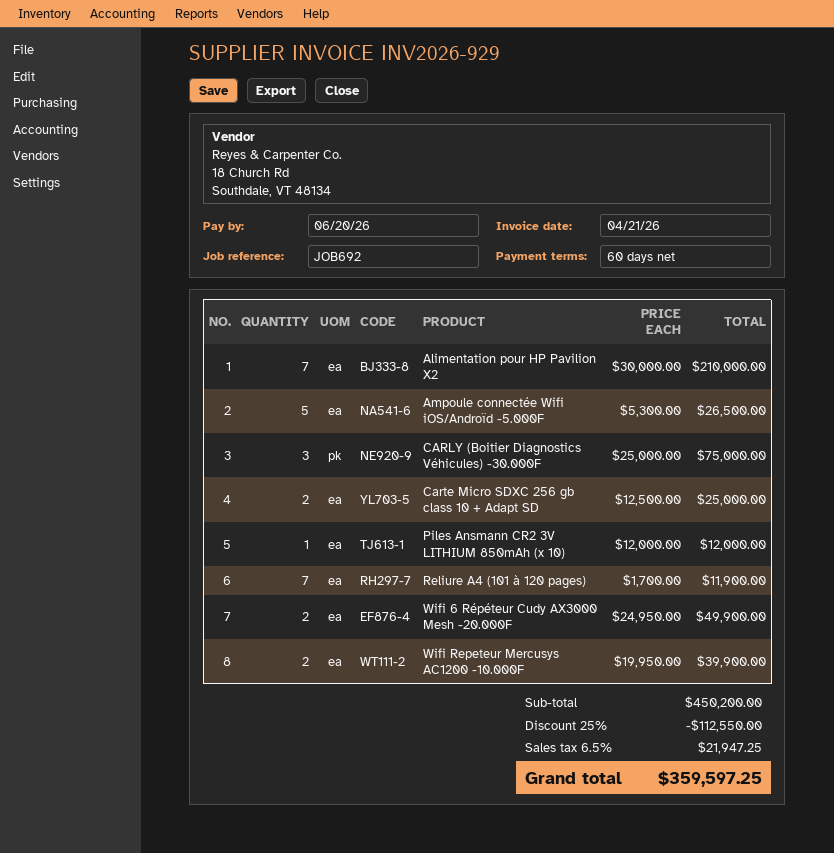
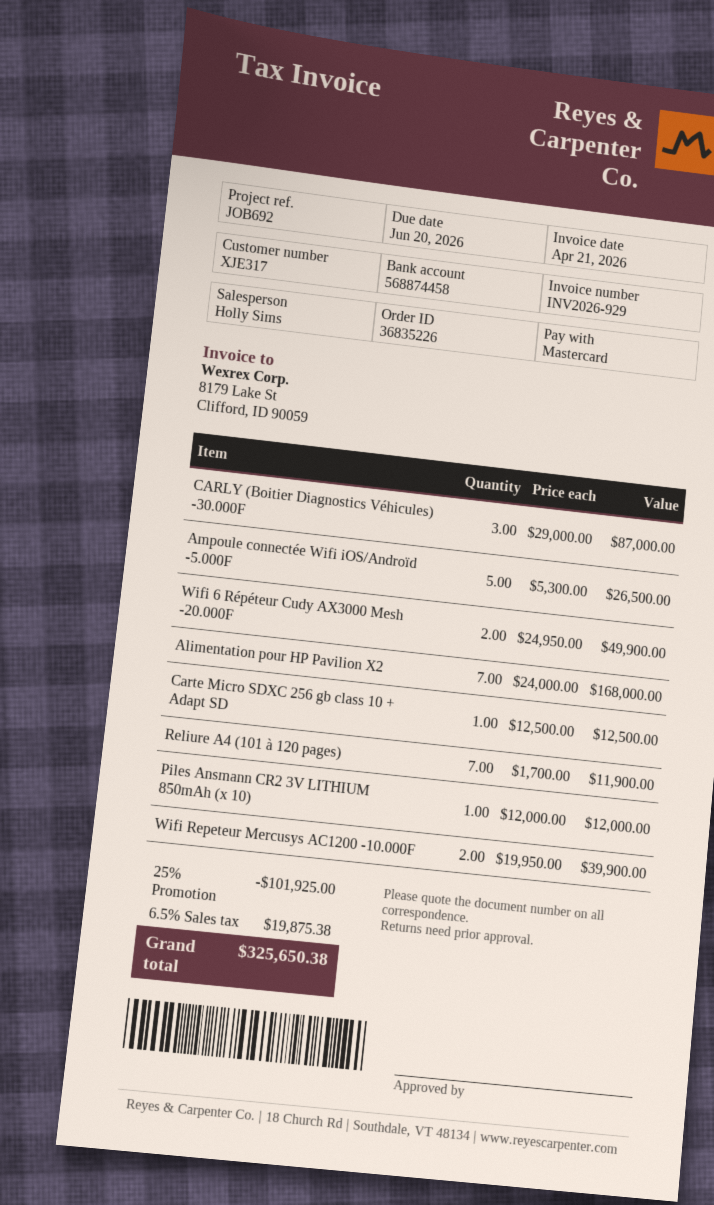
Alimentation pour HP Pavilion X2: 7 x 30000.00 = 210000.00 -> 7 x 24000.00 = 168000.00
CARLY (Boitier Diagnostics Véhicules) -30.000F: 3 x 25000.00 = 75000.00 -> 3 x 29000.00 = 87000.00
Carte Micro SDXC 256 gb class 10 + Adapt SD: 2 x 12500.00 = 25000.00 -> 1 x 12500.00 = 12500.00
discount: 25% = 112550.00 -> 25% = 101925.00
tax: 6.5% = 21947.25 -> 6.5% = 19875.38
total: 359597.25 -> 325650.38

